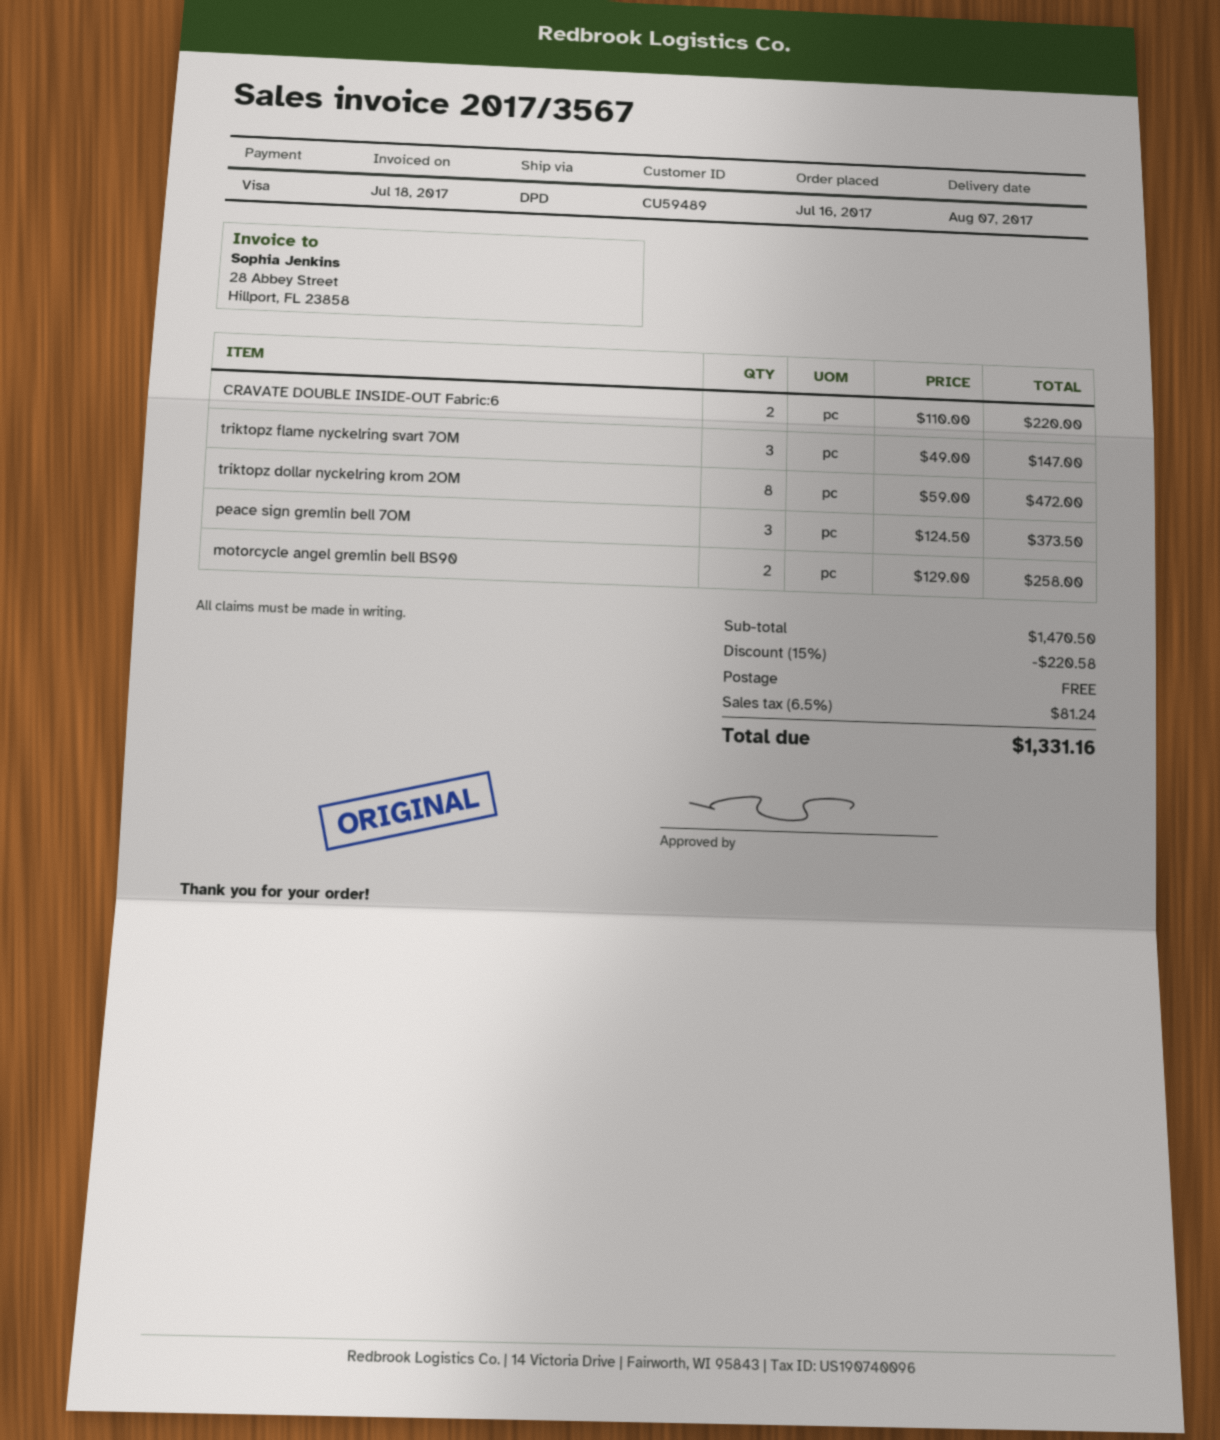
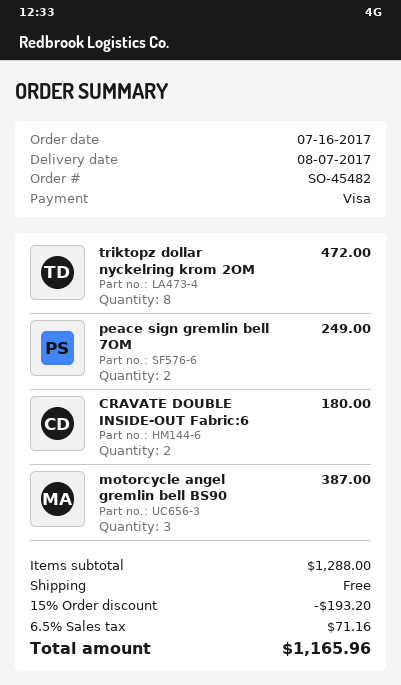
CRAVATE DOUBLE INSIDE-OUT Fabric:6: 2 for 220.00 -> 2 for 180.00
triktopz flame nyckelring svart 7OM: 3 for 147.00 -> none
peace sign gremlin bell 7OM: 3 for 373.50 -> 2 for 249.00
motorcycle angel gremlin bell BS90: 2 for 258.00 -> 3 for 387.00
subtotal: 1470.50 -> 1288.00
discount: 15% = 220.58 -> 15% = 193.20
tax: 6.5% = 81.24 -> 6.5% = 71.16
total: 1331.16 -> 1165.96

